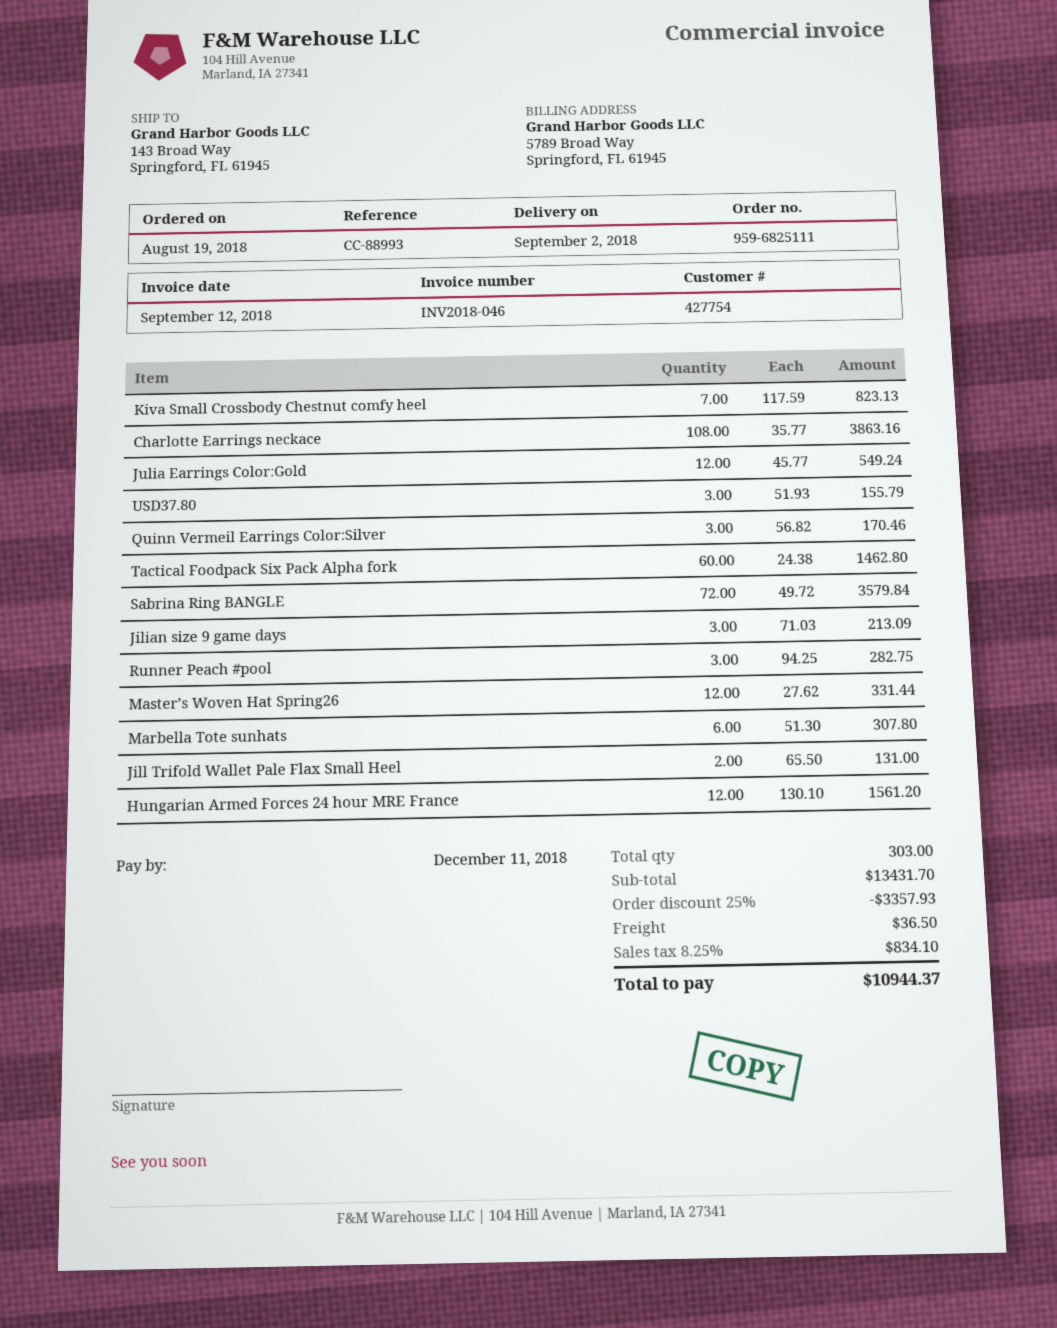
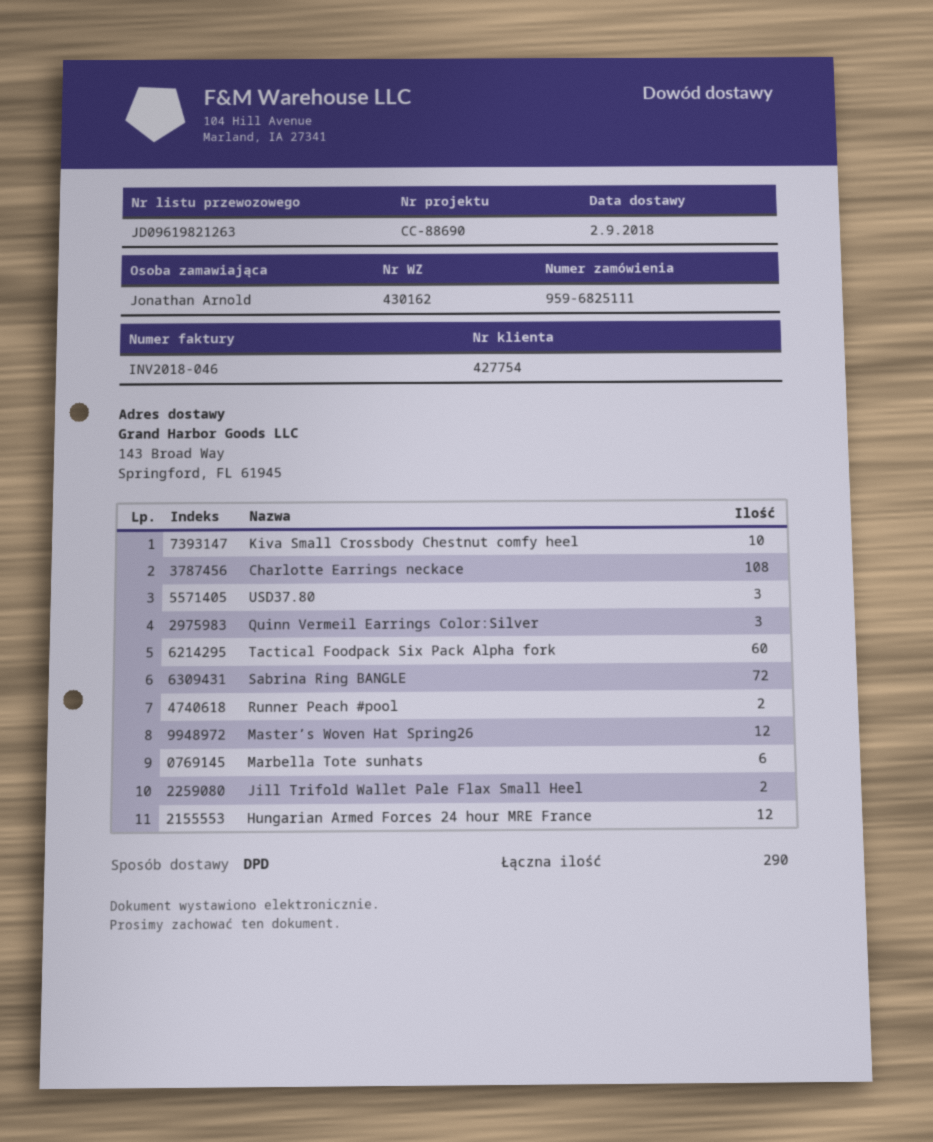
reference: CC-88993 -> CC-88690
Kiva Small Crossbody Chestnut comfy heel: 7 -> 10
Julia Earrings Color:Gold: 12 -> none
Jilian size 9 game days: 3 -> none
Runner Peach #pool: 3 -> 2
total quantity: 303 -> 290

